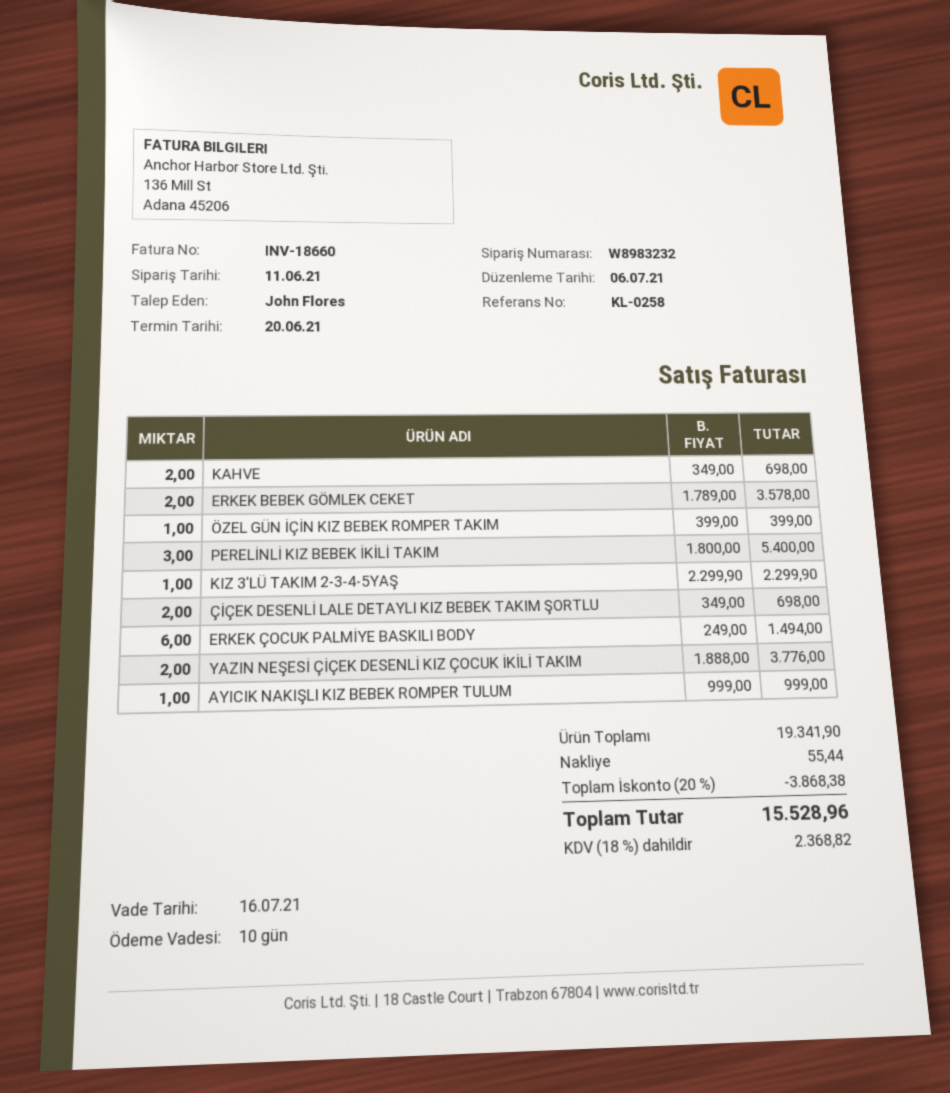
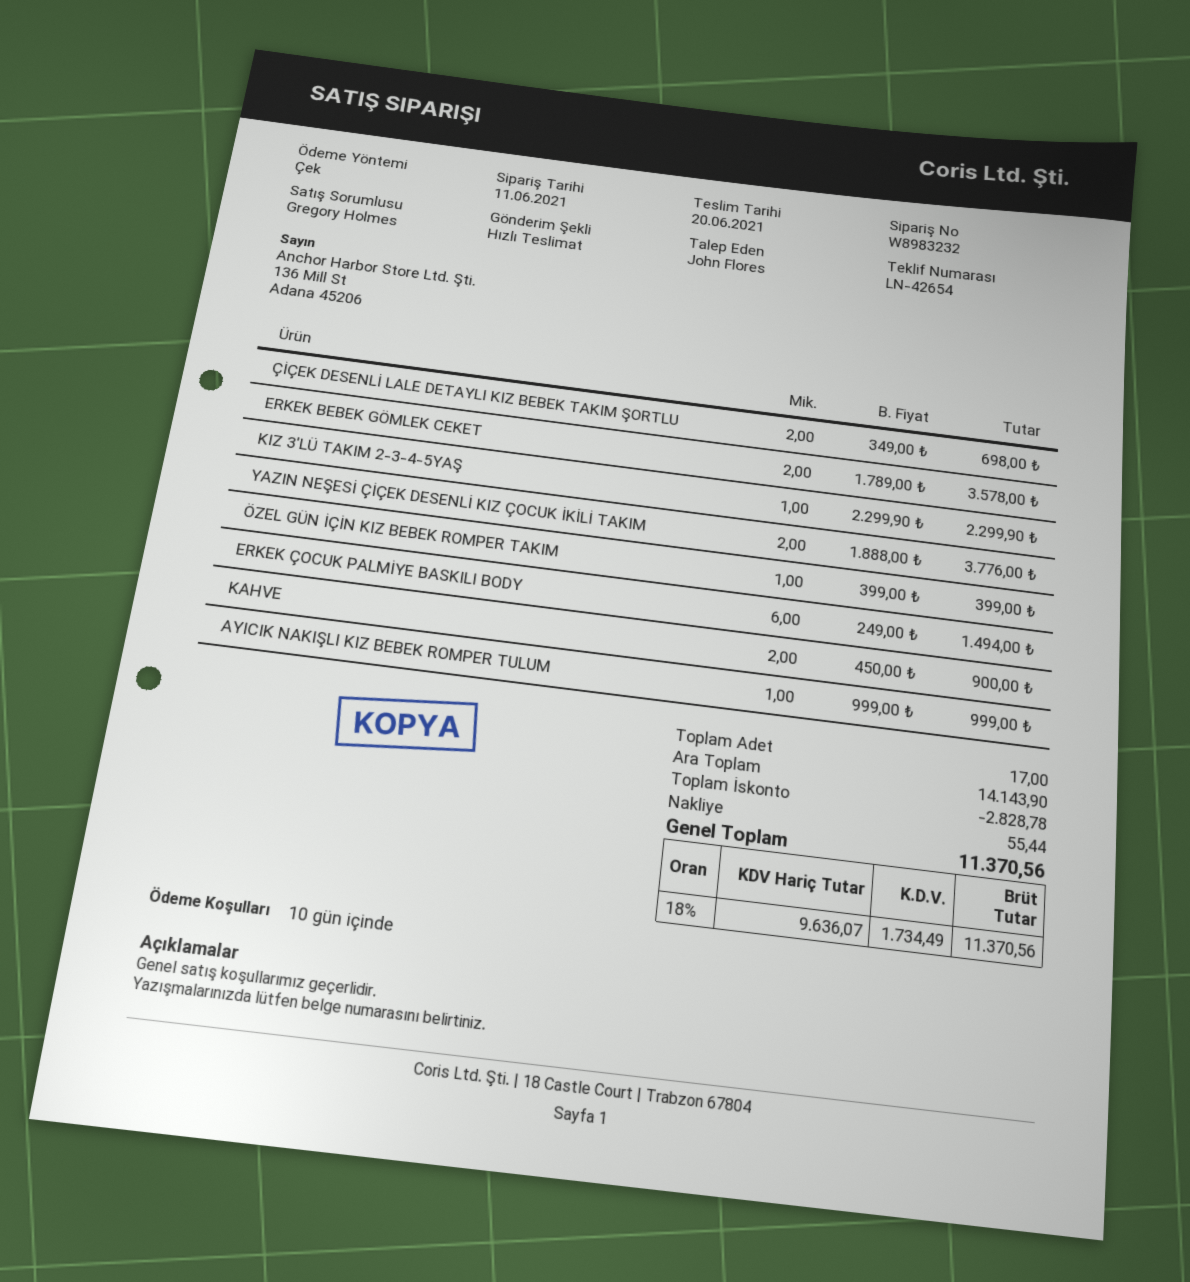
KAHVE: 2 x 349.00 = 698.00 -> 2 x 450.00 = 900.00
PERELİNLİ KIZ BEBEK İKİLİ TAKIM: 3 x 1800.00 = 5400.00 -> none
subtotal: 19341.90 -> 14143.90
discount: 3868.38 -> 2828.78
tax: 18% = 2368.82 -> 18% = 1734.49
total: 15528.96 -> 11370.56

